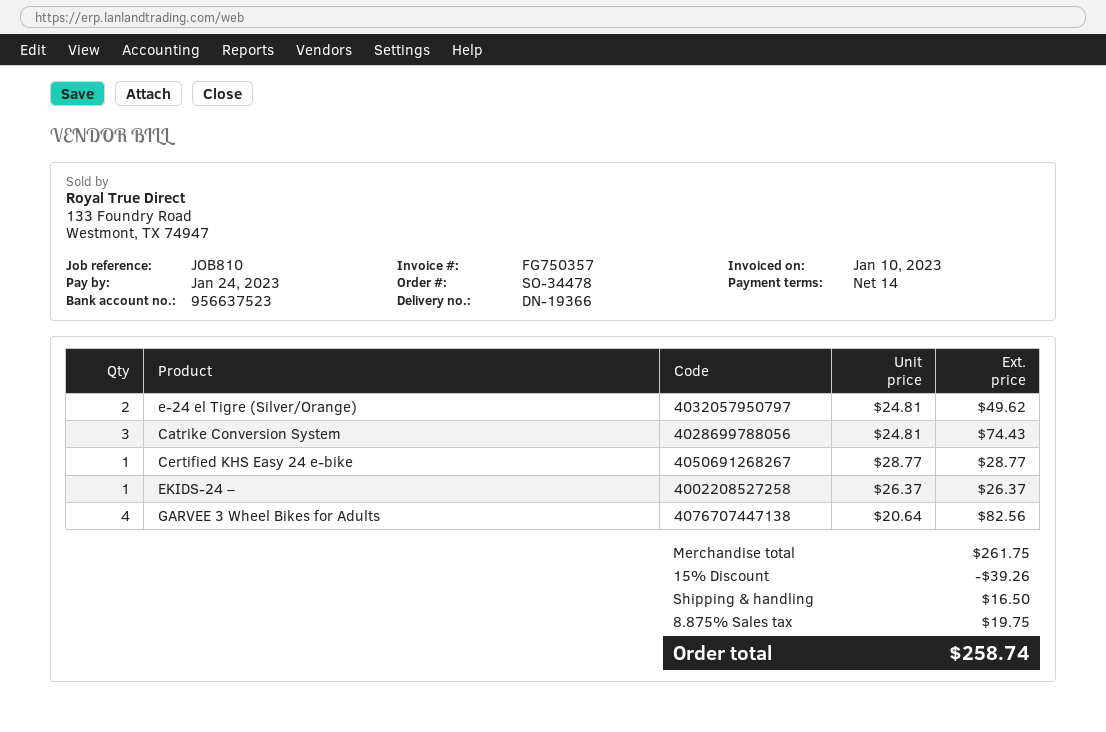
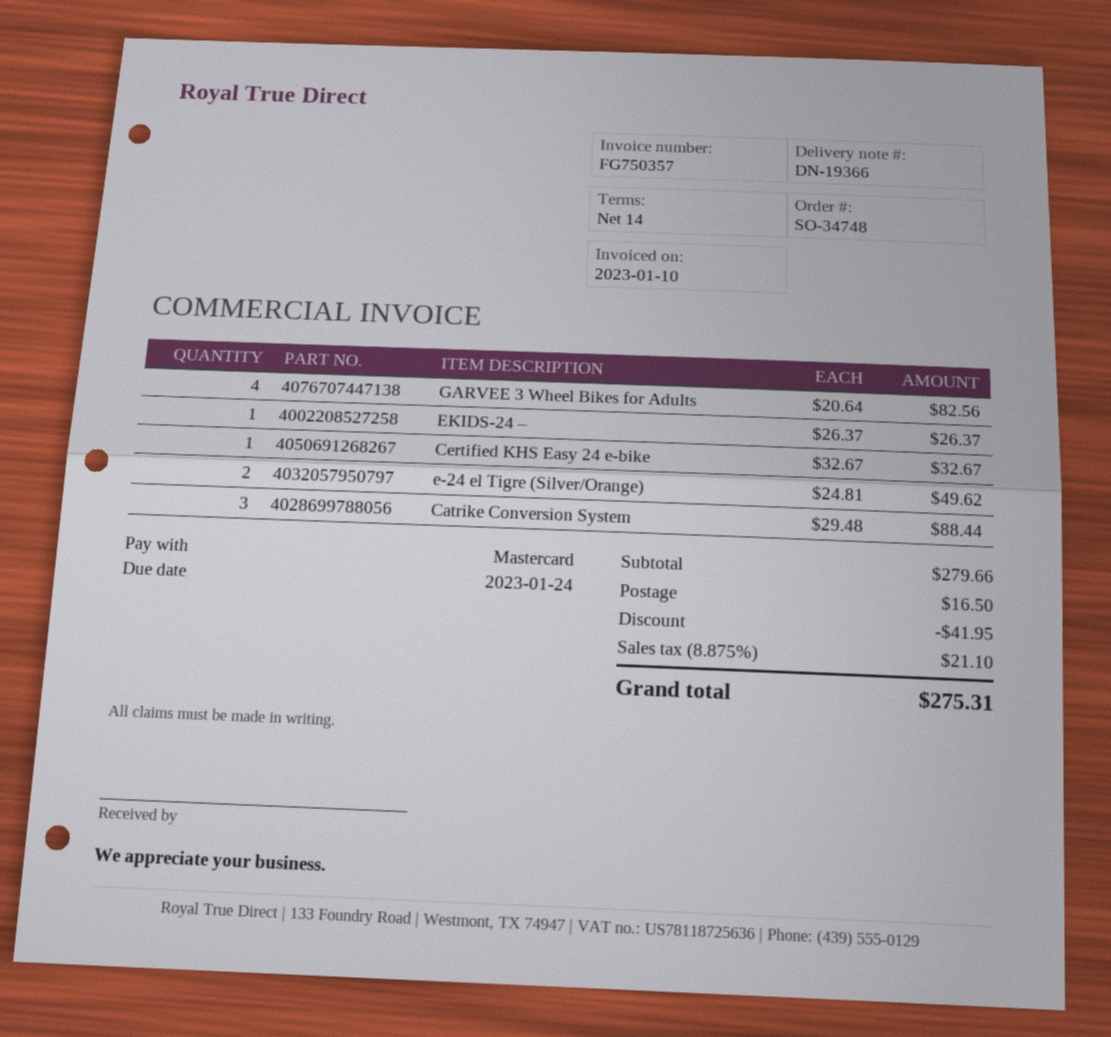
order number: SO-34478 -> SO-34748
Catrike Conversion System: 3 x 24.81 = 74.43 -> 3 x 29.48 = 88.44
Certified KHS Easy 24 e-bike: 1 x 28.77 = 28.77 -> 1 x 32.67 = 32.67
subtotal: 261.75 -> 279.66
discount: 39.26 -> 41.95
tax: 8.875% = 19.75 -> 8.875% = 21.10
total: 258.74 -> 275.31

